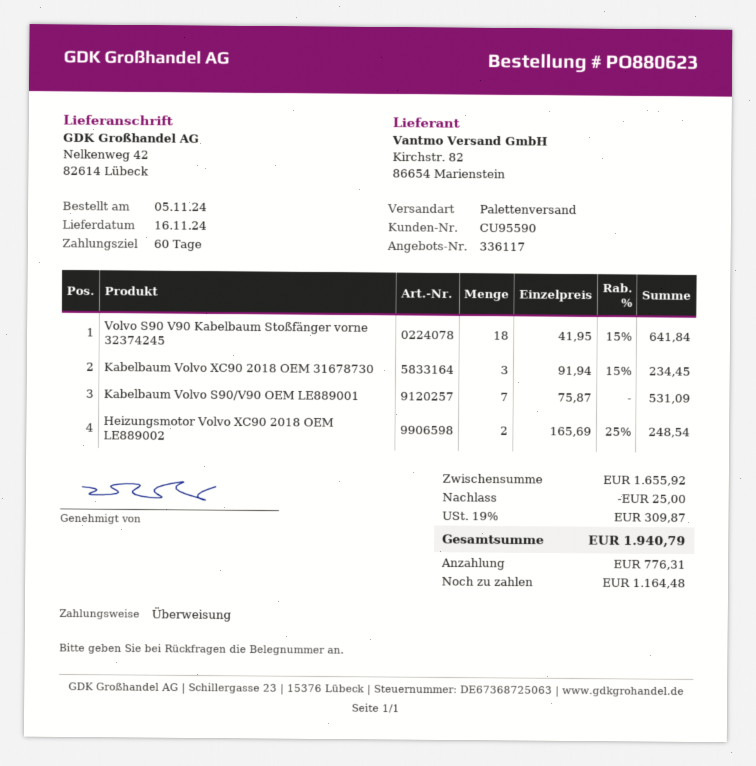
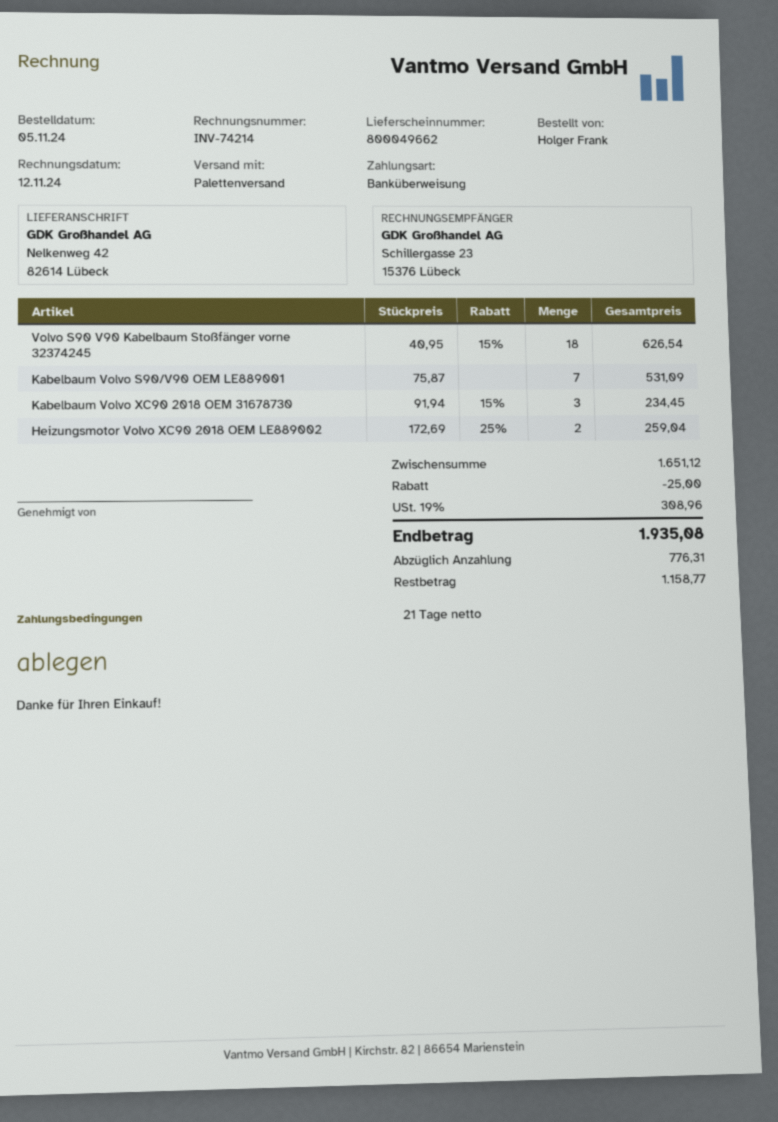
payment terms: 60 days -> 21 days
Volvo S90 V90 Kabelbaum Stoßfänger vorne 32374245: 18 x 41.95 - 15% = 641.84 -> 18 x 40.95 - 15% = 626.54
Heizungsmotor Volvo XC90 2018 OEM LE889002: 2 x 165.69 - 25% = 248.54 -> 2 x 172.69 - 25% = 259.04
subtotal: 1655.92 -> 1651.12
tax: 19% = 309.87 -> 19% = 308.96
total: 1940.79 -> 1935.08
balance: 1164.48 -> 1158.77

